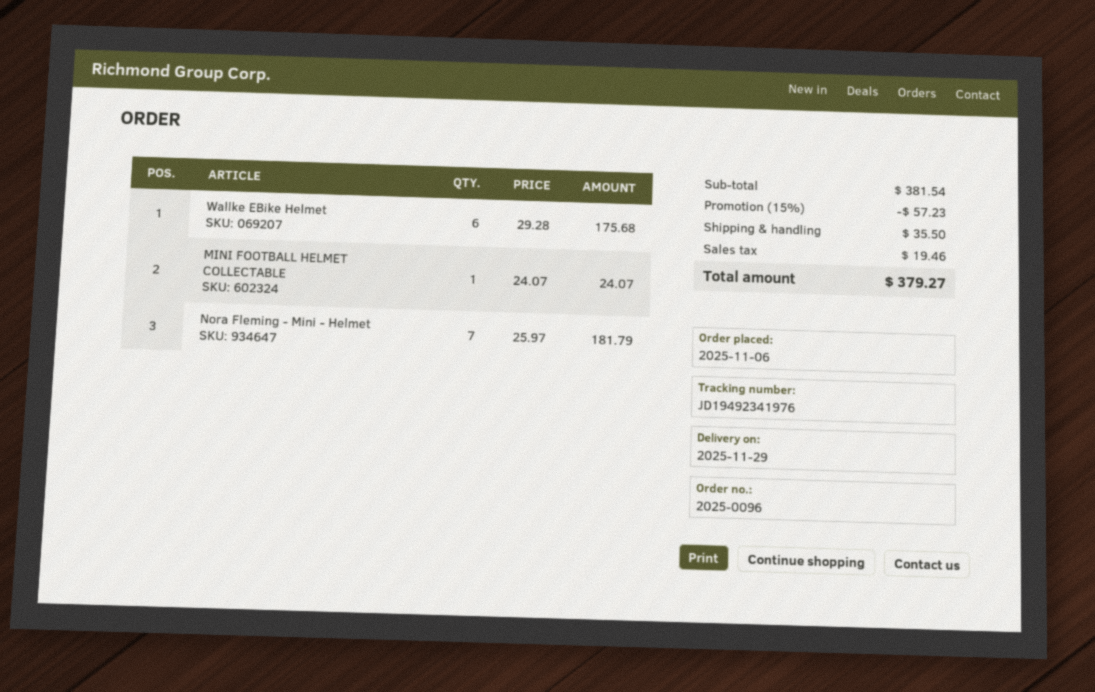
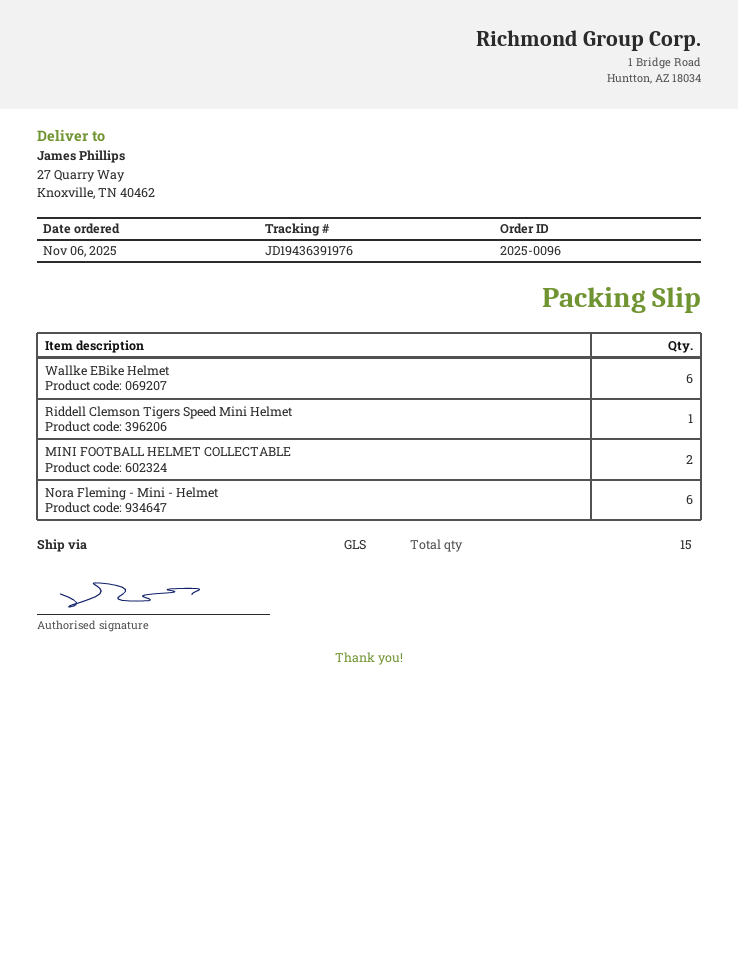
tracking number: JD19492341976 -> JD19436391976
MINI FOOTBALL HELMET COLLECTABLE: 1 -> 2
Nora Fleming - Mini - Helmet: 7 -> 6
Riddell Clemson Tigers Speed Mini Helmet: none -> 1

